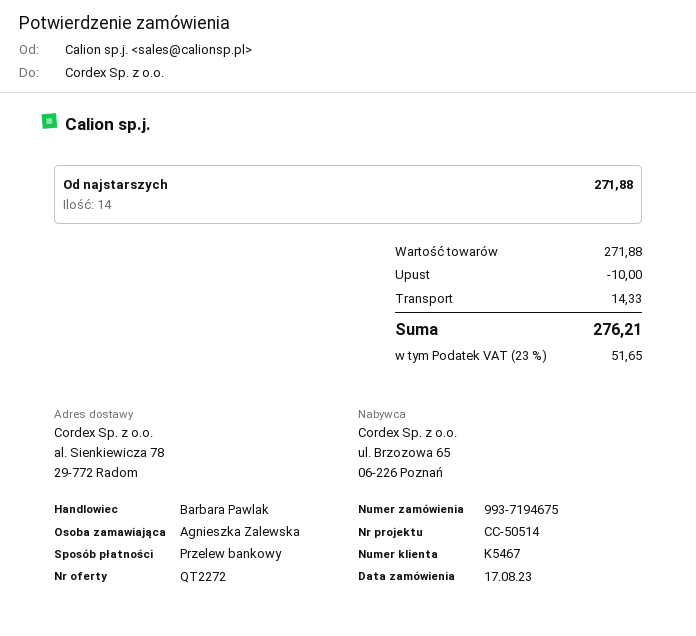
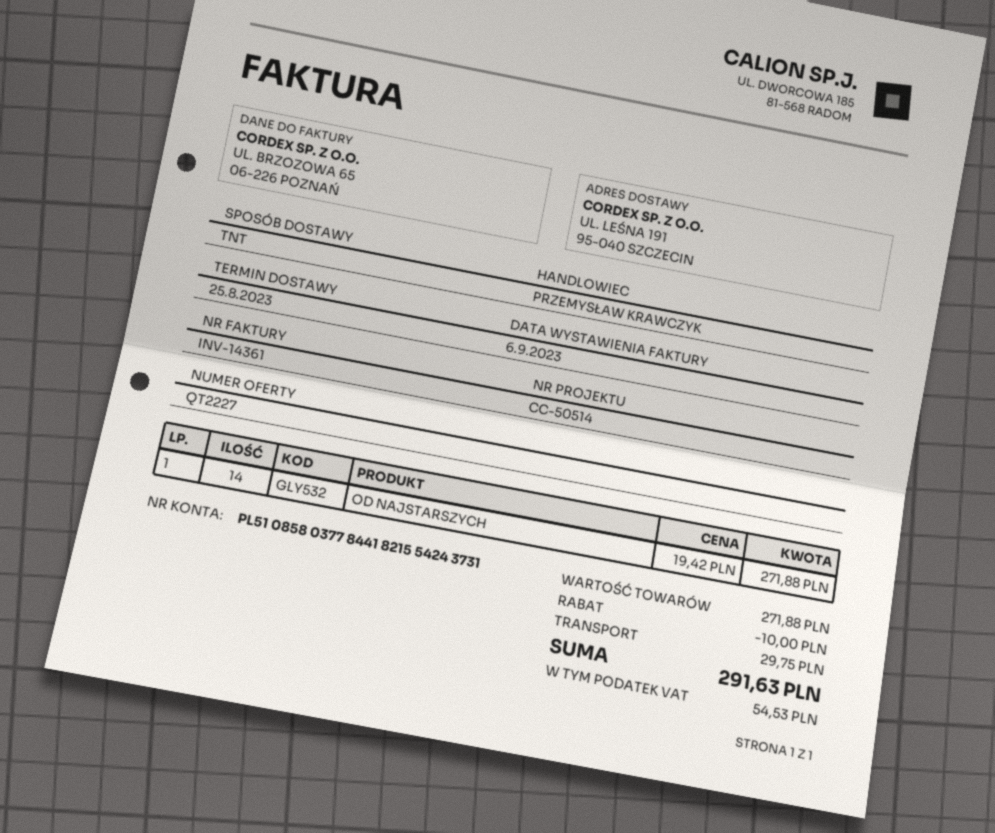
quote number: QT2272 -> QT2227
sales rep: Barbara Pawlak -> PRZEMYSŁAW KRAWCZYK
ship to: al. Sienkiewicza 78, 29-772 Radom -> UL. LEŚNA 191, 95-040 SZCZECIN
shipping: 14.33 -> 29.75
tax: 51.65 -> 54.53
total: 276.21 -> 291.63

